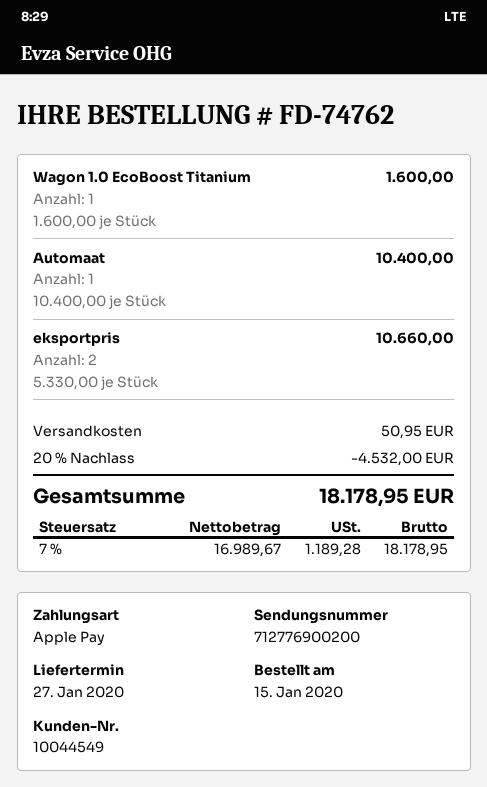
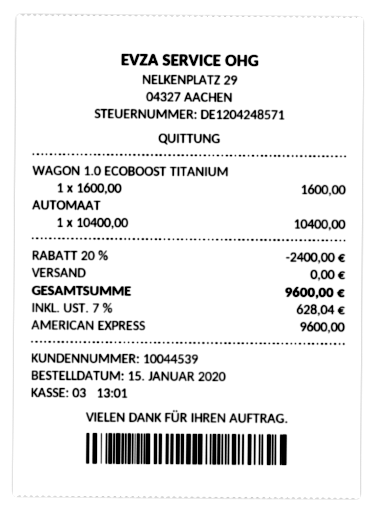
customer number: 10044549 -> 10044539
payment method: Apple Pay -> American Express
eksportpris: 2 x 5330.00 = 10660.00 -> none
discount: 20% = 4532.00 -> 20% = 2400.00
shipping: 50.95 -> 0.00
tax: 7% = 1189.28 -> 7% = 628.04
total: 18178.95 -> 9600.00

